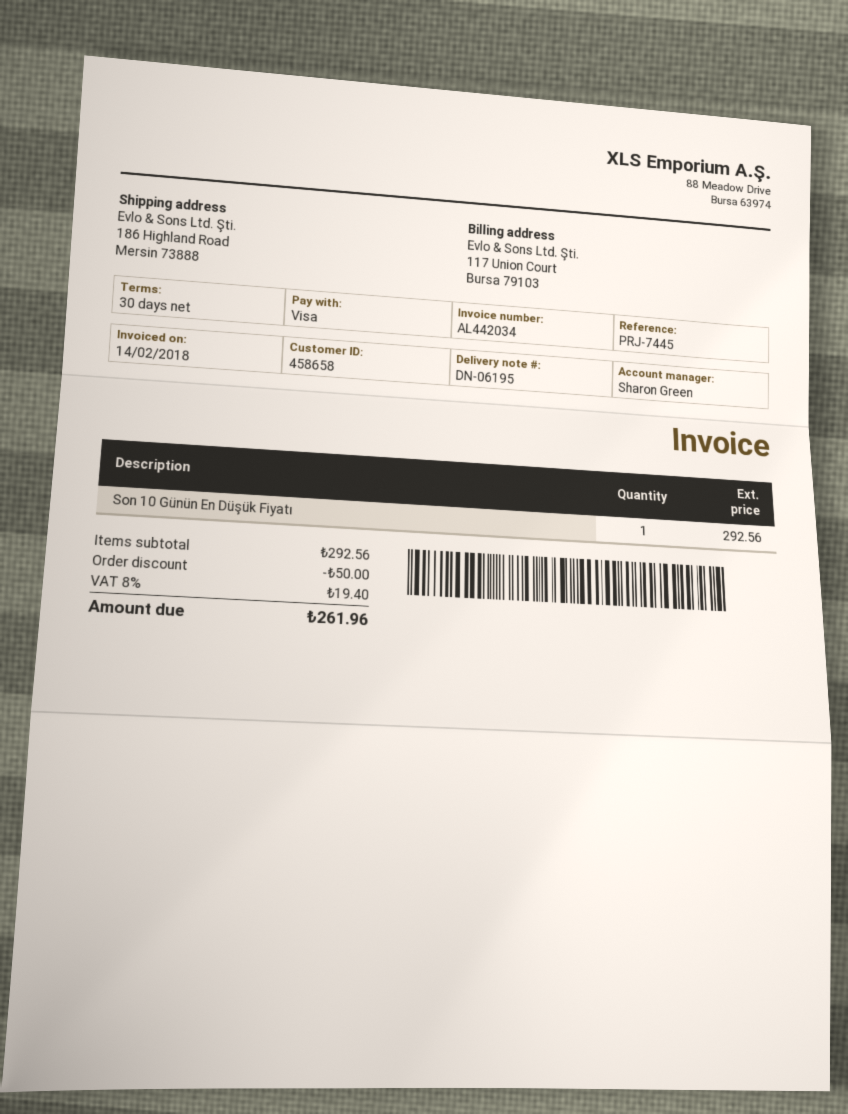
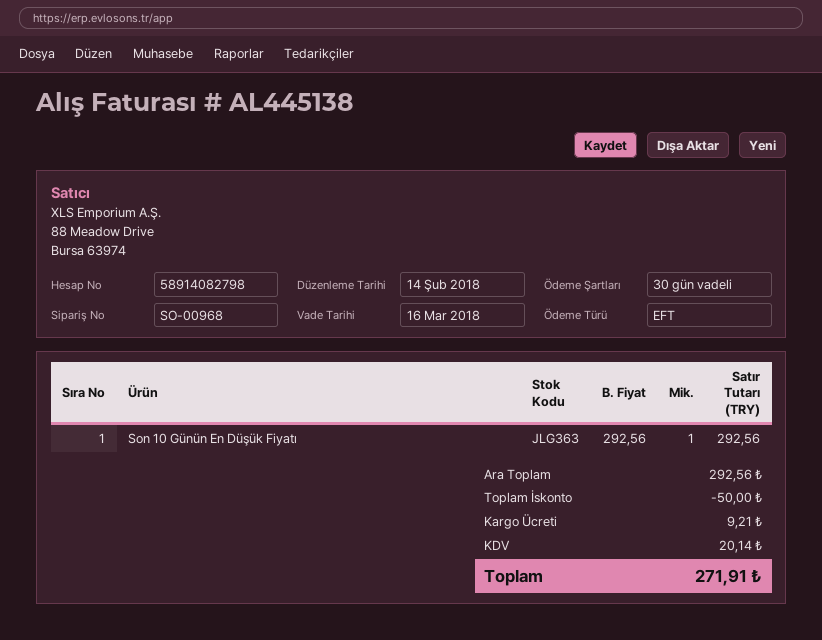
invoice number: AL442034 -> AL445138
payment method: Visa -> bank transfer
shipping: none -> 9.21
tax: 19.40 -> 20.14
total: 261.96 -> 271.91

